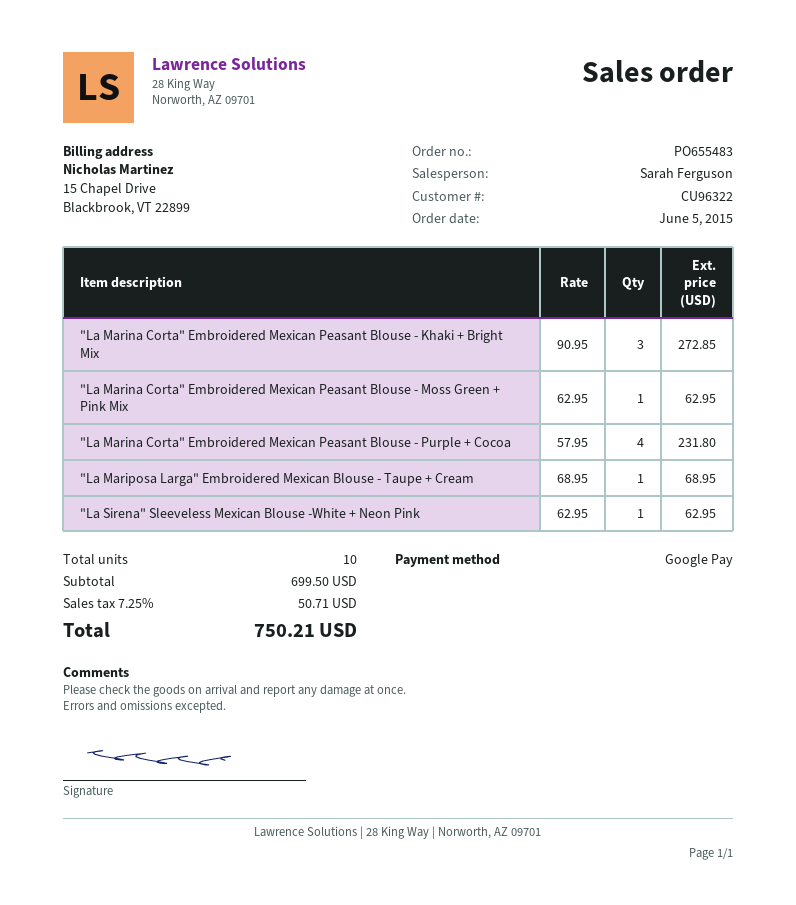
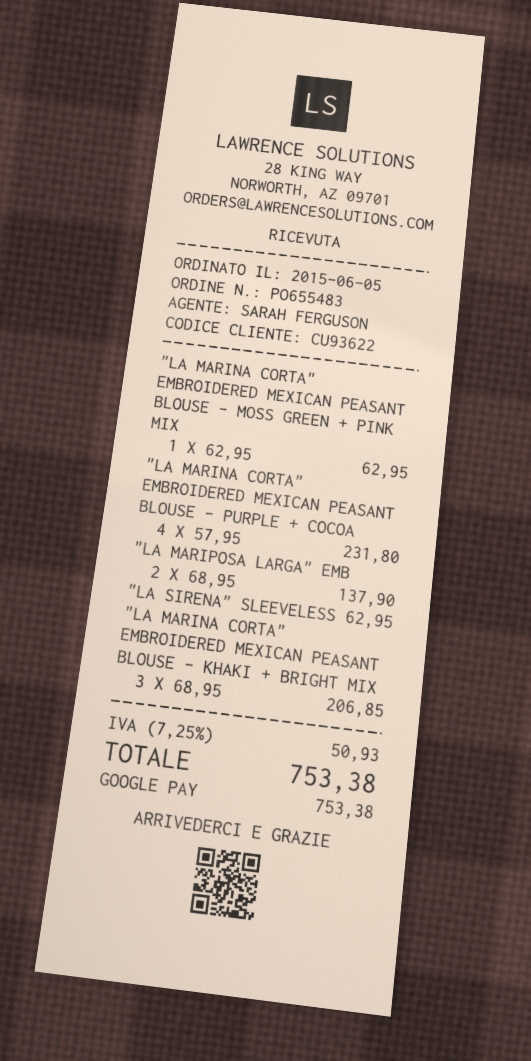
customer number: CU96322 -> CU93622
"La Marina Corta" Embroidered Mexican Peasant Blouse - Khaki + Bright Mix: 3 x 90.95 = 272.85 -> 3 x 68.95 = 206.85
"La Mariposa Larga" Embroidered Mexican Blouse - Taupe + Cream: 1 x 68.95 = 68.95 -> 2 x 68.95 = 137.90
tax: 7.25% = 50.71 -> 7.25% = 50.93
total: 750.21 -> 753.38

